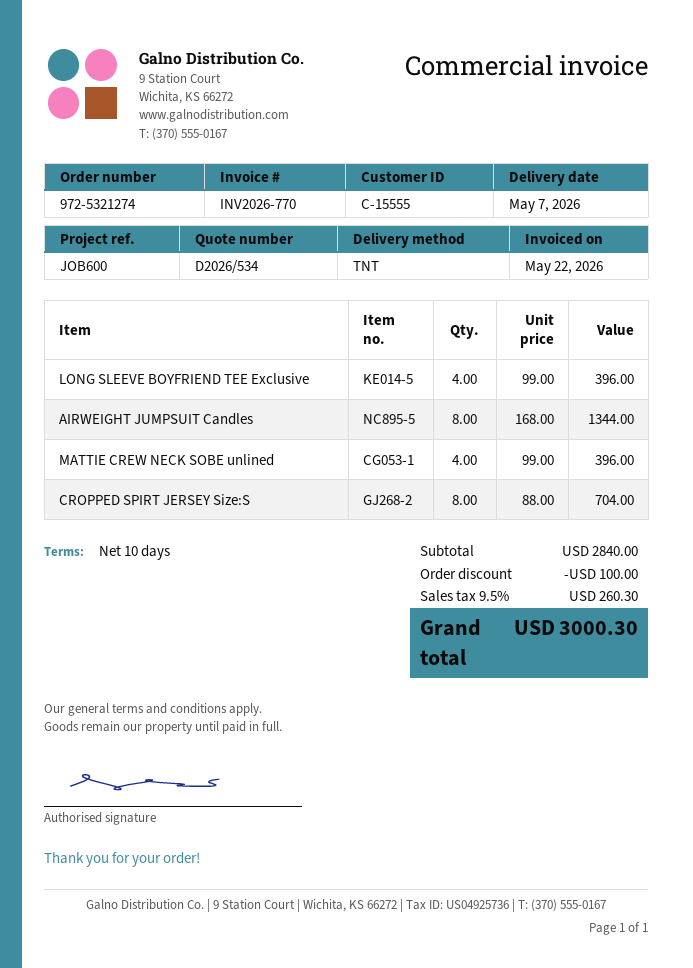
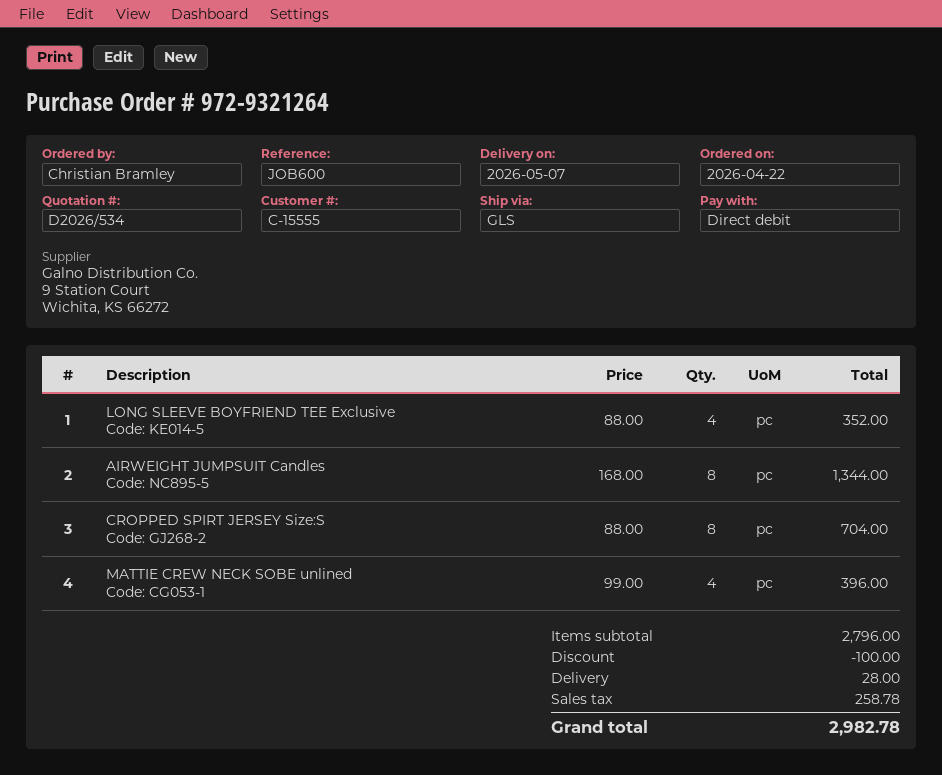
order number: 972-5321274 -> 972-9321264
shipping method: TNT -> GLS
LONG SLEEVE BOYFRIEND TEE Exclusive: 4 x 99.00 = 396.00 -> 4 x 88.00 = 352.00
subtotal: 2840.00 -> 2796.00
shipping: none -> 28.00
tax: 260.30 -> 258.78
total: 3000.30 -> 2982.78

